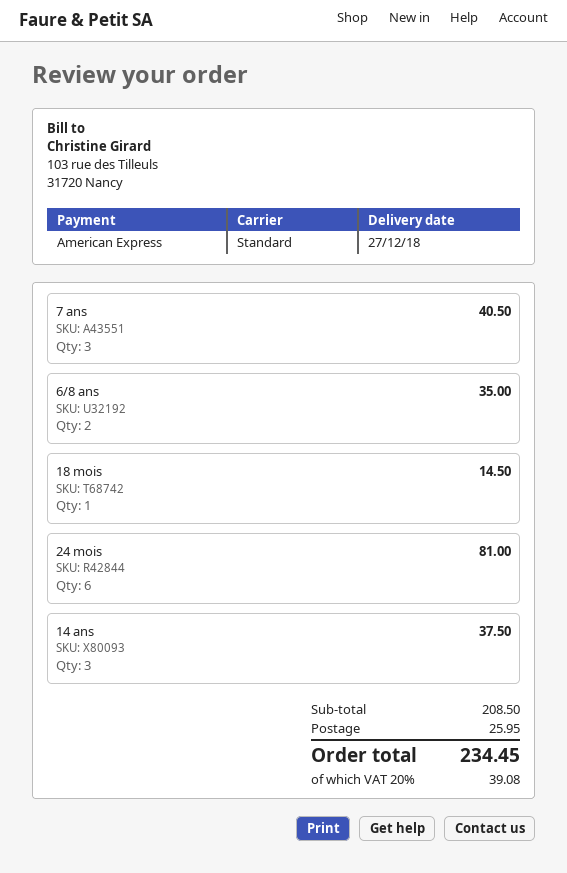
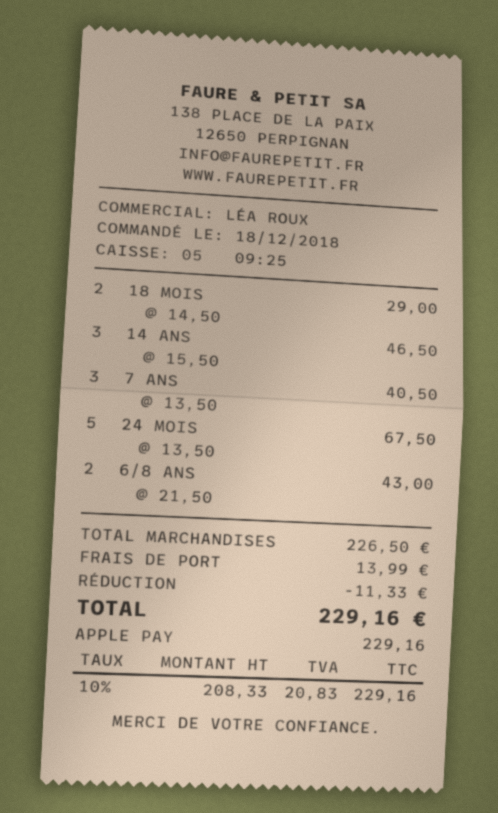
payment method: American Express -> Apple Pay
6/8 ans: 2 for 35.00 -> 2 for 43.00
18 mois: 1 for 14.50 -> 2 for 29.00
24 mois: 6 for 81.00 -> 5 for 67.50
14 ans: 3 for 37.50 -> 3 for 46.50
subtotal: 208.50 -> 226.50
discount: none -> 11.33
shipping: 25.95 -> 13.99
tax: 20% = 39.08 -> 10% = 20.83
total: 234.45 -> 229.16

